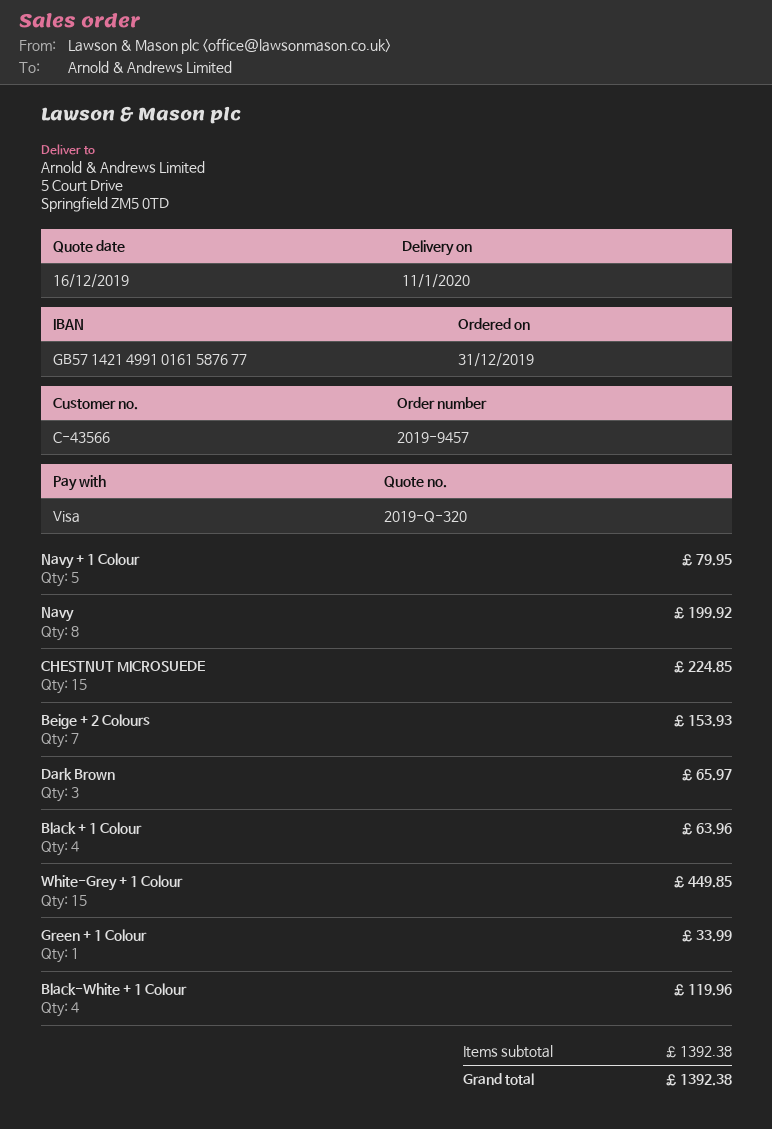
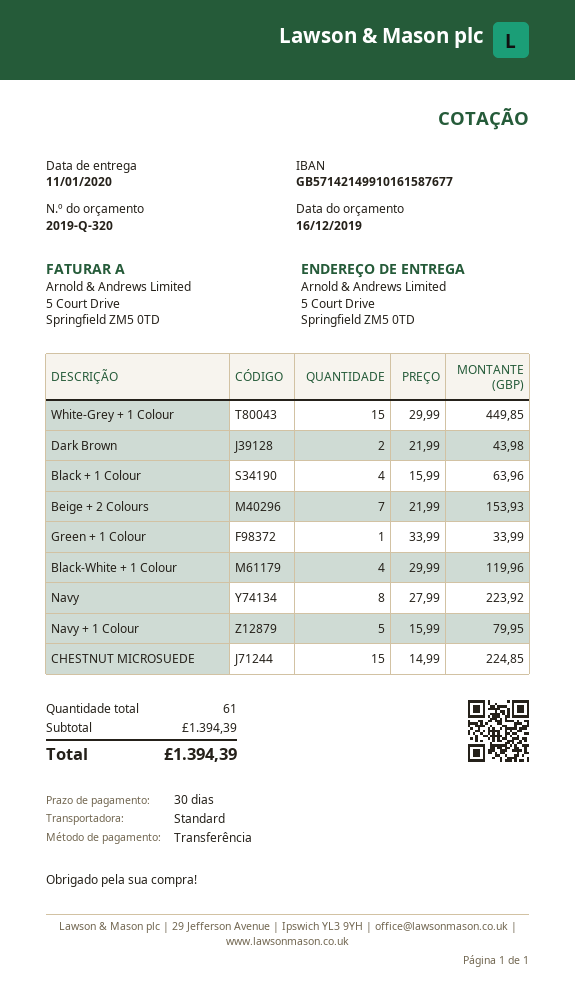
payment method: Visa -> bank transfer
Navy: 8 for 199.92 -> 8 for 223.92
Dark Brown: 3 for 65.97 -> 2 for 43.98
subtotal: 1392.38 -> 1394.39
total: 1392.38 -> 1394.39

